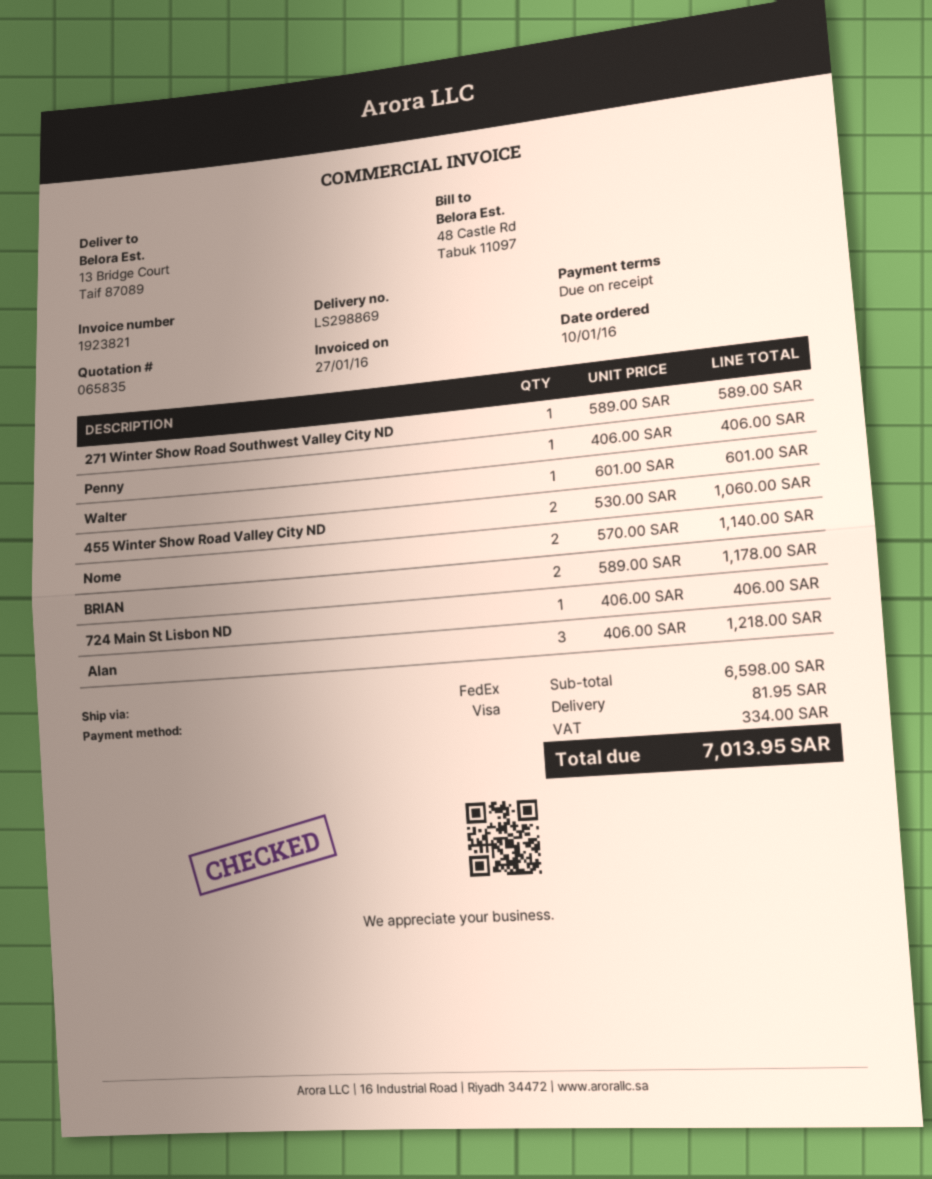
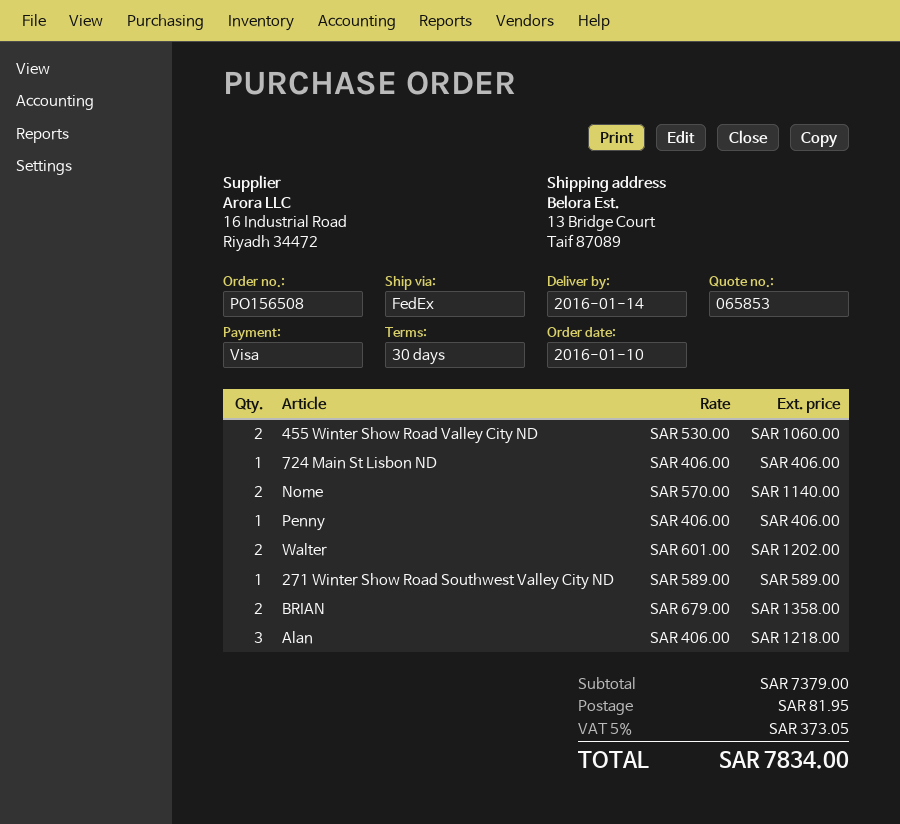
quote number: 065835 -> 065853
payment terms: on receipt -> 30 days
Walter: 1 x 601.00 = 601.00 -> 2 x 601.00 = 1202.00
BRIAN: 2 x 589.00 = 1178.00 -> 2 x 679.00 = 1358.00
subtotal: 6598.00 -> 7379.00
tax: 334.00 -> 373.05
total: 7013.95 -> 7834.00

